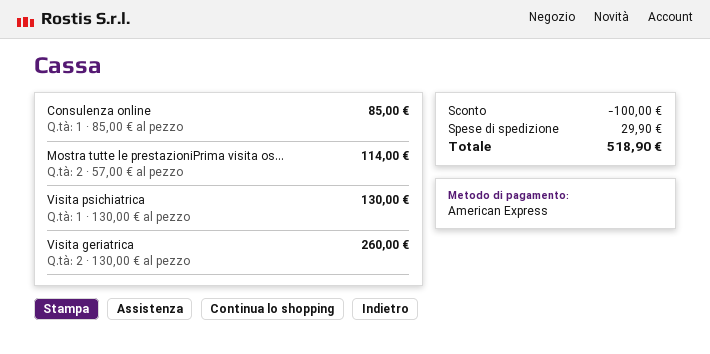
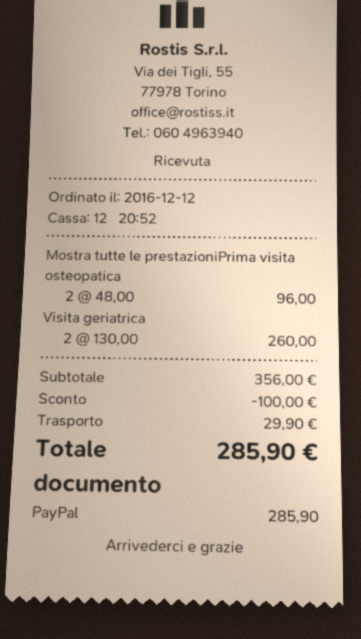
payment method: American Express -> PayPal
Consulenza online: 1 x 85.00 = 85.00 -> none
Mostra tutte le prestazioniPrima visita os...: 2 x 57.00 = 114.00 -> 2 x 48.00 = 96.00
Visita psichiatrica: 1 x 130.00 = 130.00 -> none
total: 518.90 -> 285.90

